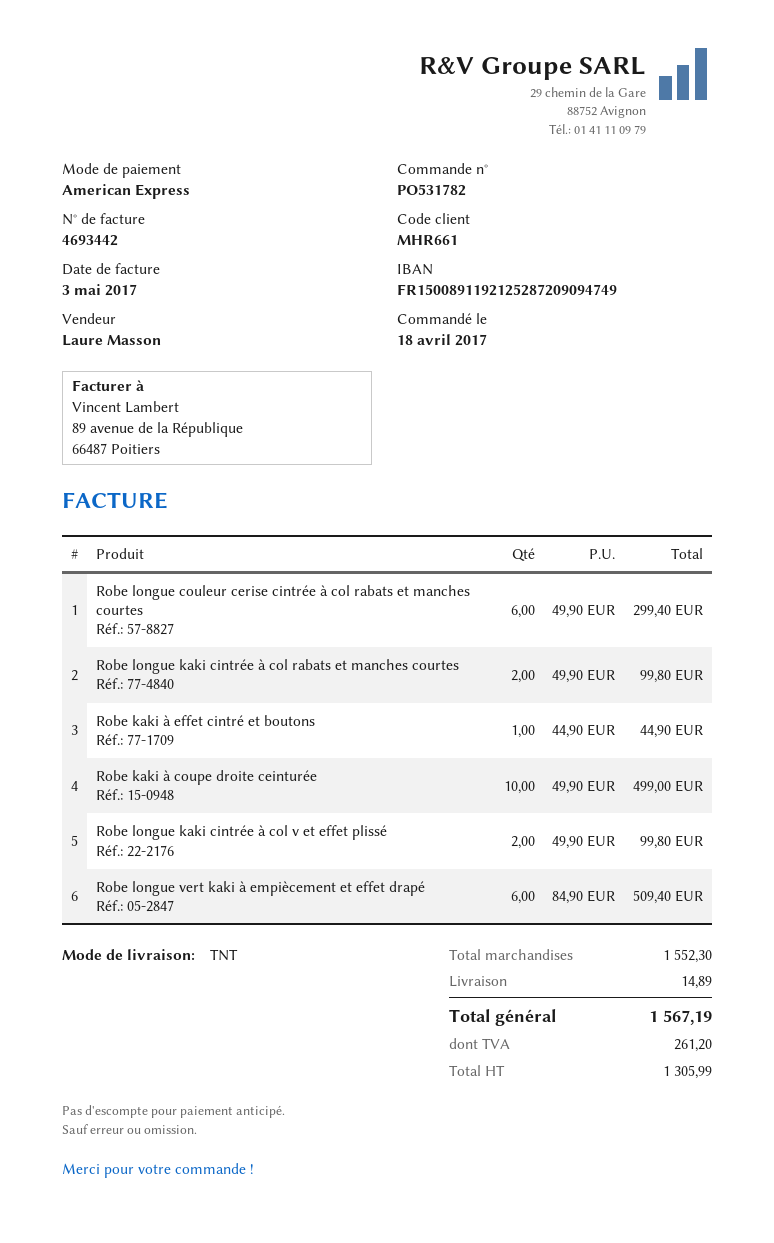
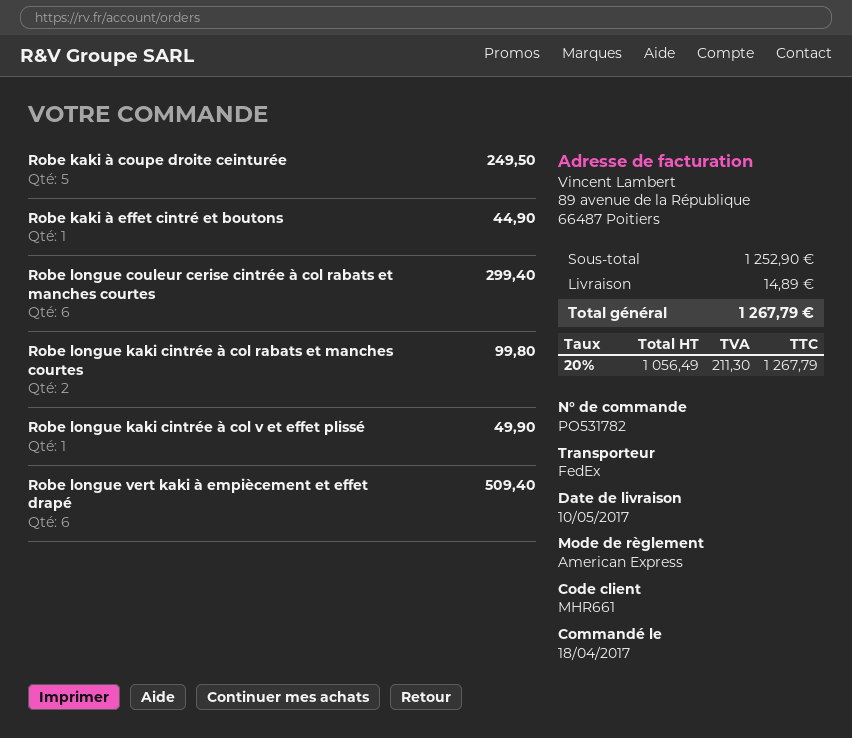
shipping method: TNT -> FedEx
Robe kaki à coupe droite ceinturée: 10 for 499.00 -> 5 for 249.50
Robe longue kaki cintrée à col v et effet plissé: 2 for 99.80 -> 1 for 49.90
subtotal: 1552.30 -> 1252.90
net: 1305.99 -> 1056.49
tax: 261.20 -> 211.30
total: 1567.19 -> 1267.79

